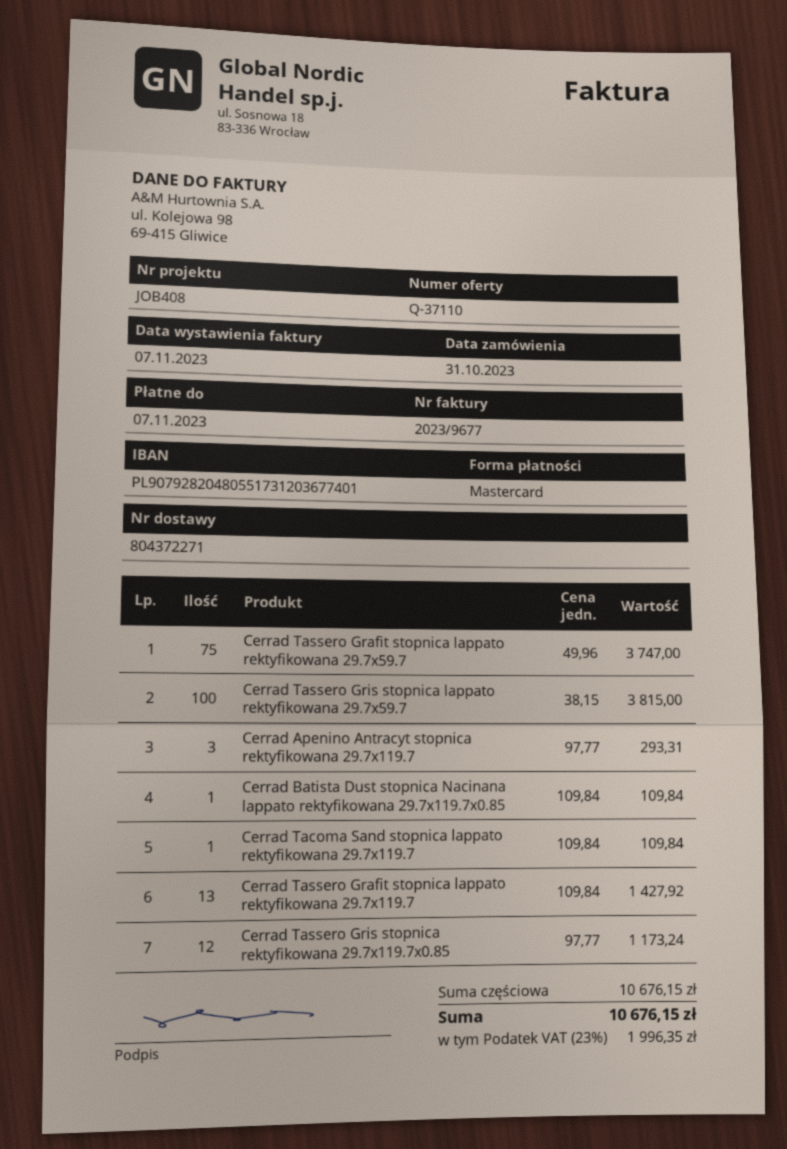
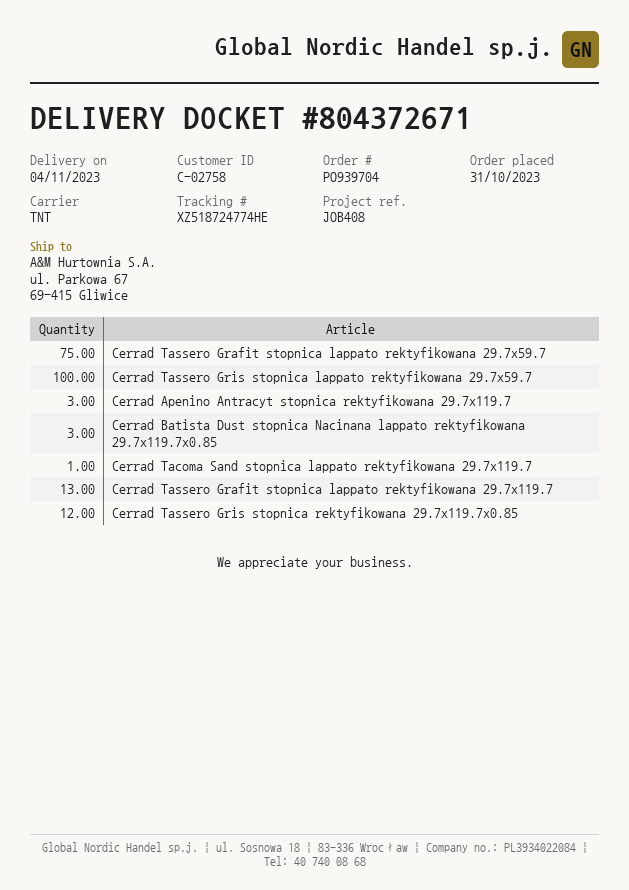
delivery note number: 804372271 -> 804372671
Cerrad Batista Dust stopnica Nacinana lappato rektyfikowana 29.7x119.7x0.85: 1 -> 3

